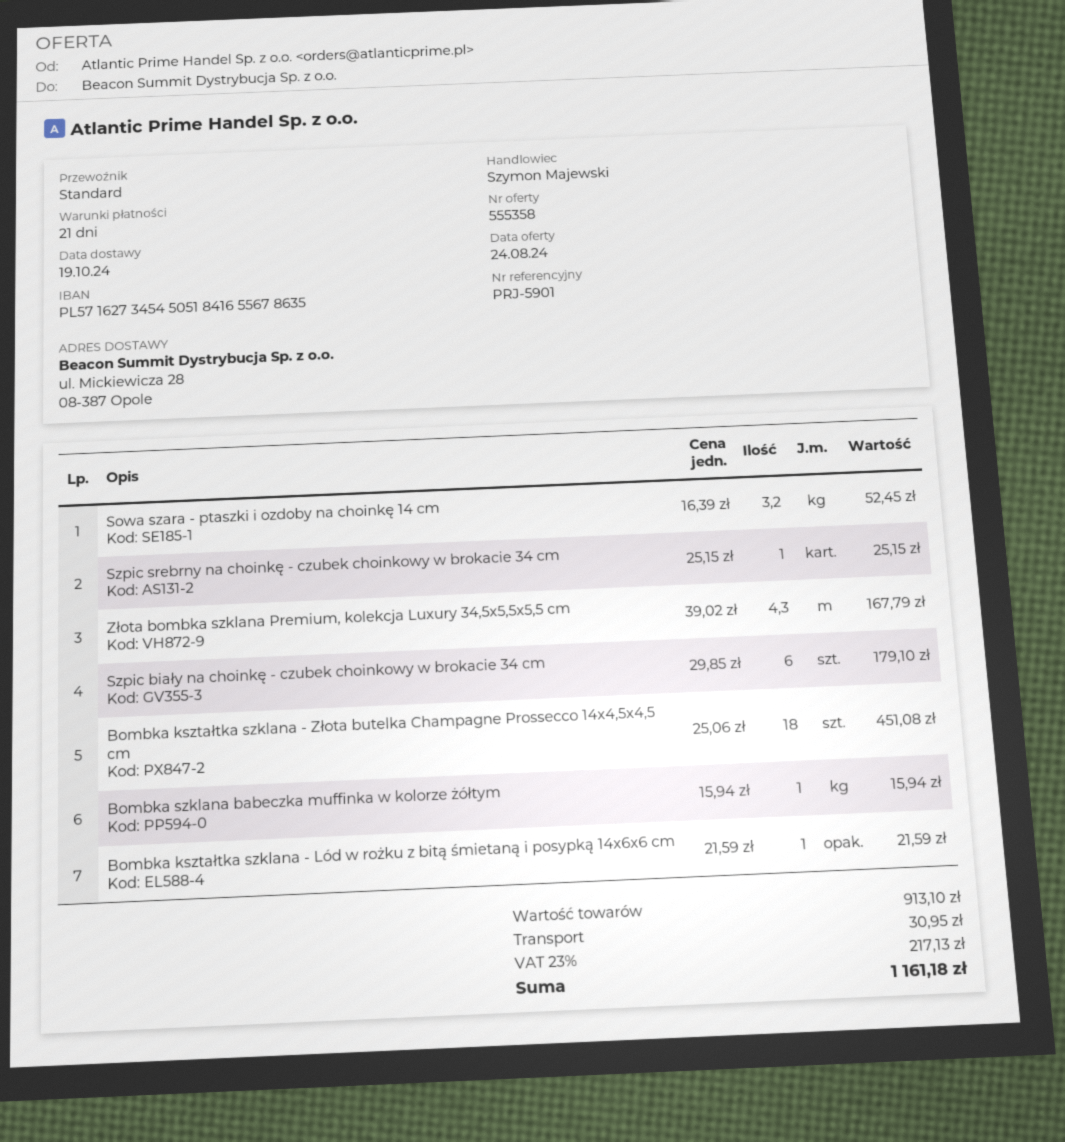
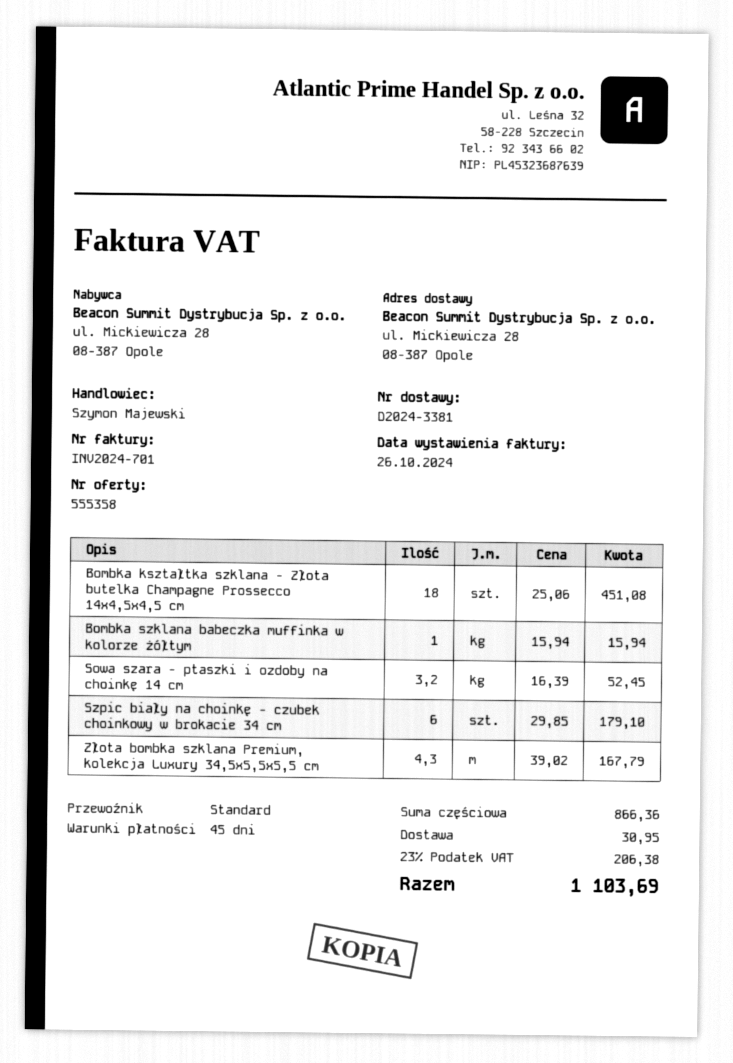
payment terms: 21 days -> 45 days
Szpic srebrny na choinkę - czubek choinkowy w brokacie 34 cm: 1 x 25.15 = 25.15 -> none
Bombka kształtka szklana - Lód w rożku z bitą śmietaną i posypką 14x6x6 cm: 1 x 21.59 = 21.59 -> none
subtotal: 913.10 -> 866.36
tax: 23% = 217.13 -> 23% = 206.38
total: 1161.18 -> 1103.69

